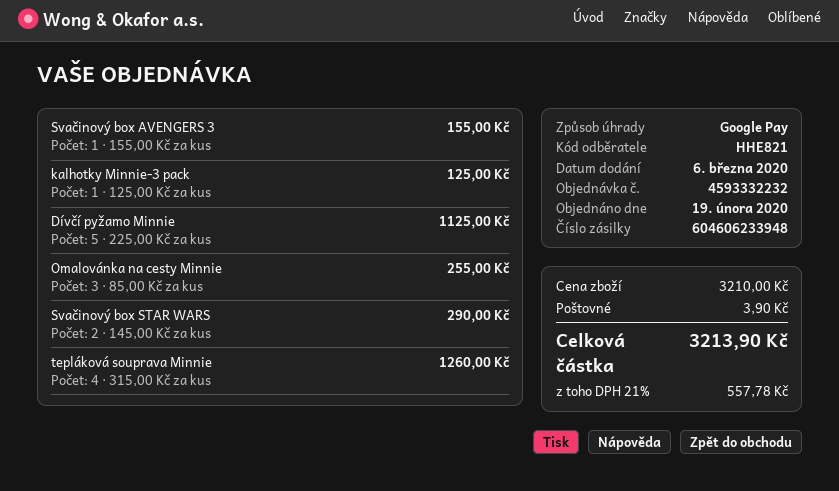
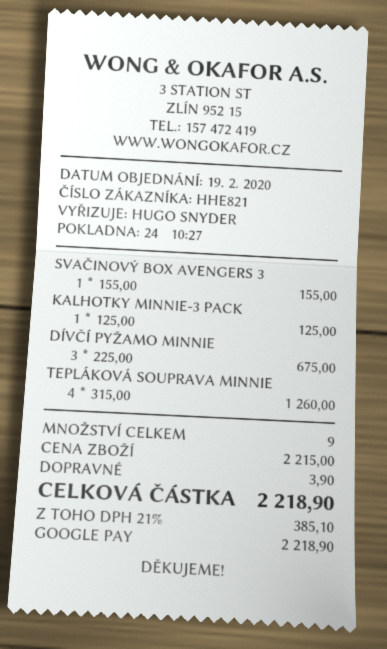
Dívčí pyžamo Minnie: 5 x 225.00 = 1125.00 -> 3 x 225.00 = 675.00
Omalovánka na cesty Minnie: 3 x 85.00 = 255.00 -> none
Svačinový box STAR WARS: 2 x 145.00 = 290.00 -> none
subtotal: 3210.00 -> 2215.00
tax: 21% = 557.78 -> 21% = 385.10
total: 3213.90 -> 2218.90

